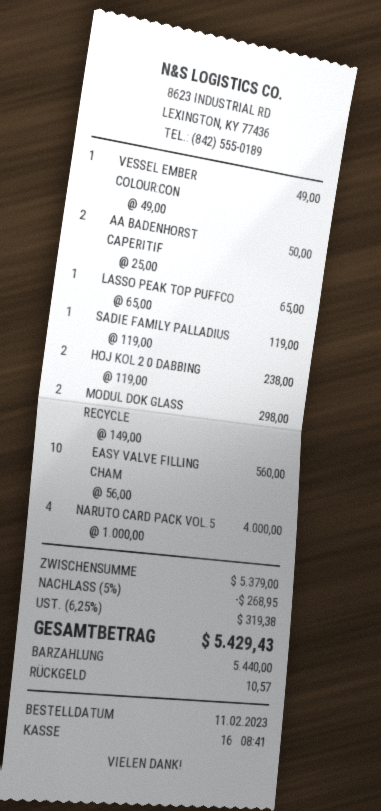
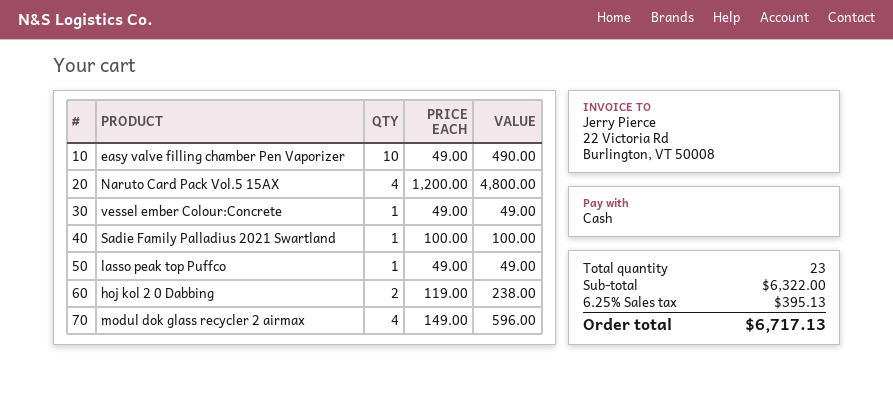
AA BADENHORST CAPERITIF: 2 x 25.00 = 50.00 -> none
LASSO PEAK TOP PUFFCO: 1 x 65.00 = 65.00 -> 1 x 49.00 = 49.00
SADIE FAMILY PALLADIUS: 1 x 119.00 = 119.00 -> 1 x 100.00 = 100.00
MODUL DOK GLASS RECYCLE: 2 x 149.00 = 298.00 -> 4 x 149.00 = 596.00
EASY VALVE FILLING CHAM: 10 x 56.00 = 560.00 -> 10 x 49.00 = 490.00
NARUTO CARD PACK VOL.5: 4 x 1000.00 = 4000.00 -> 4 x 1200.00 = 4800.00
subtotal: 5379.00 -> 6322.00
discount: 5% = 268.95 -> none
tax: 6.25% = 319.38 -> 6.25% = 395.13
total: 5429.43 -> 6717.13

